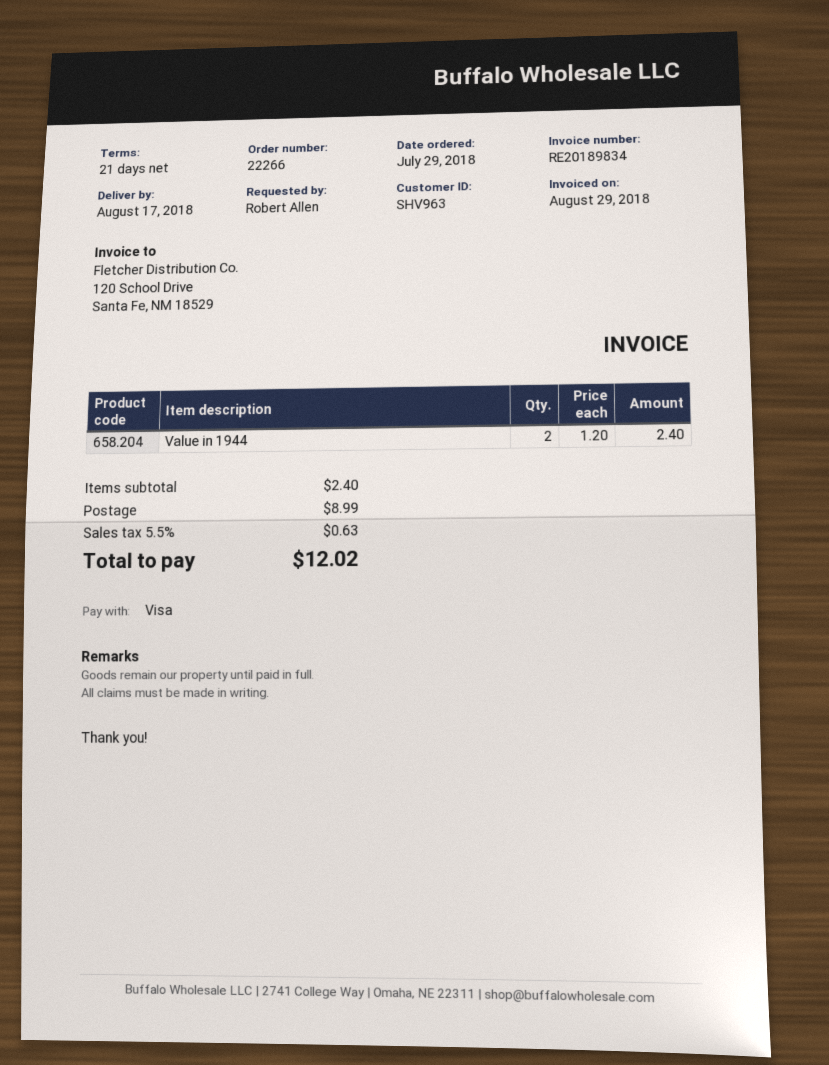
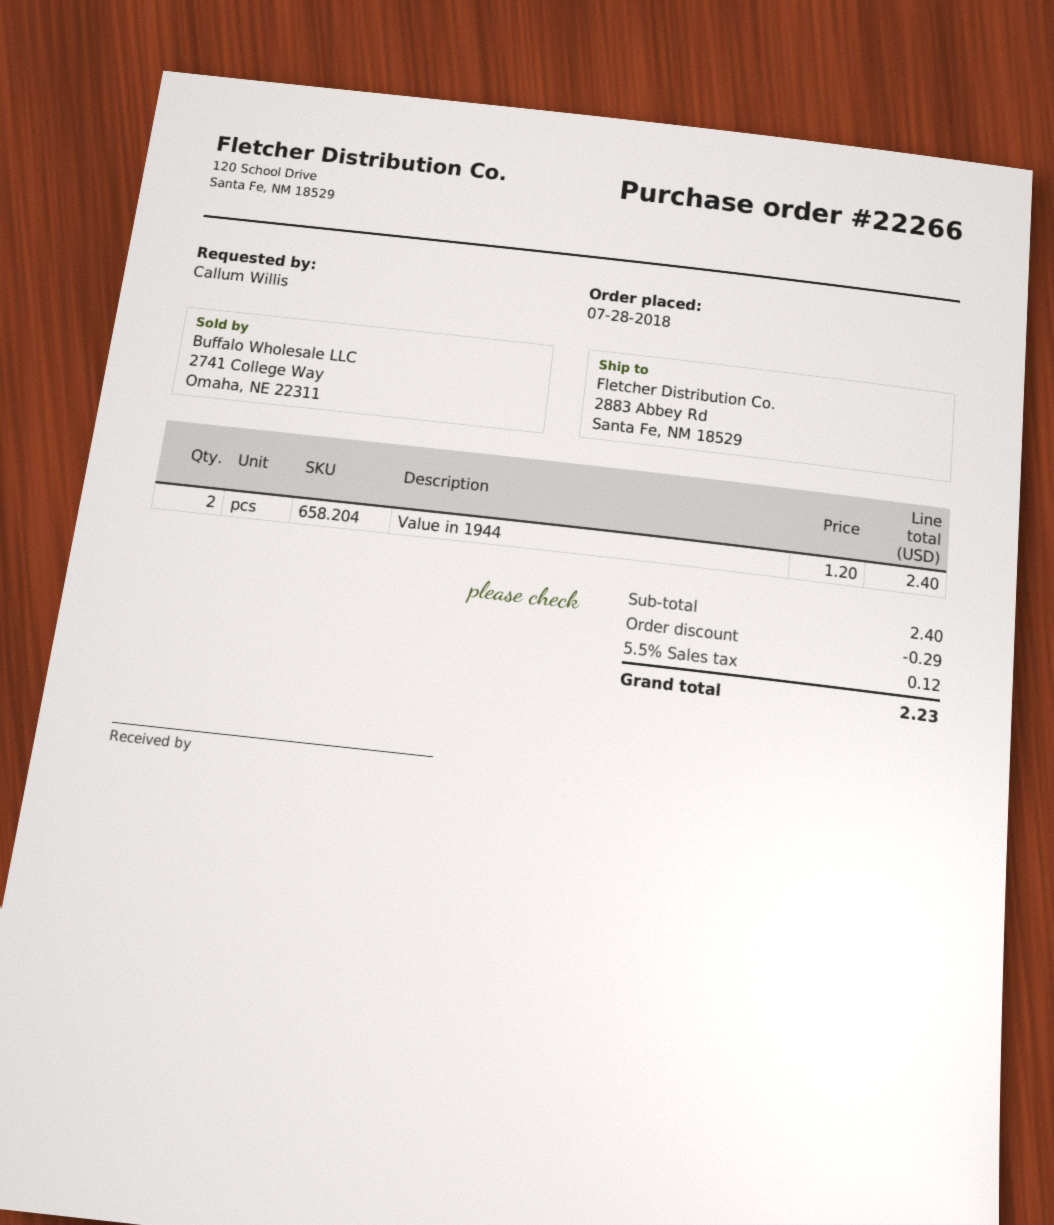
order date: 2018-07-29 -> 2018-07-28
ordered by: Robert Allen -> Callum Willis
discount: none -> 0.29
shipping: 8.99 -> none
tax: 5.5% = 0.63 -> 5.5% = 0.12
total: 12.02 -> 2.23

